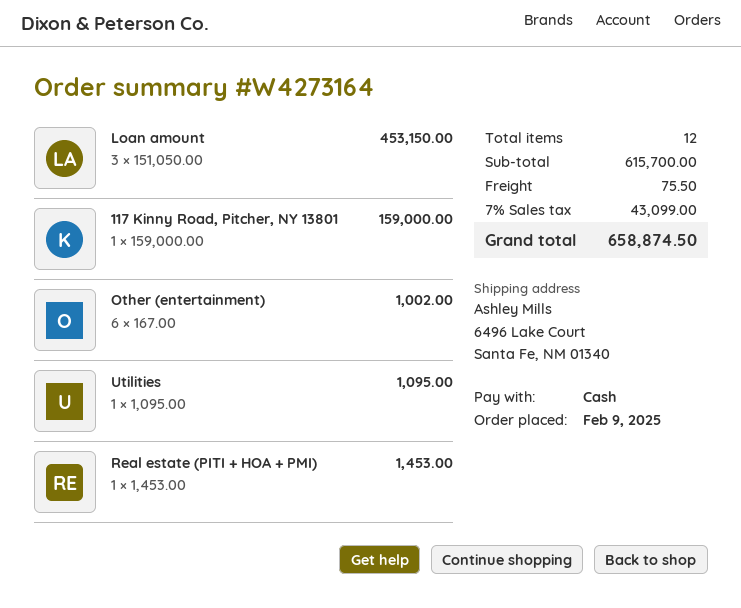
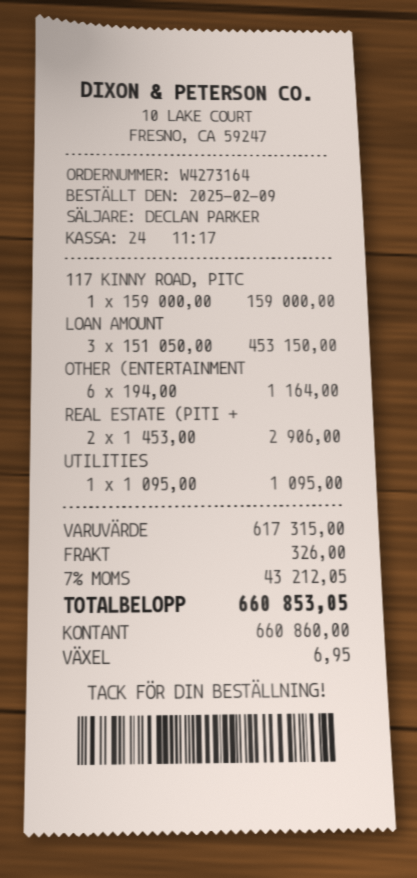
Other (entertainment): 6 x 167.00 = 1002.00 -> 6 x 194.00 = 1164.00
Real estate (PITI + HOA + PMI): 1 x 1453.00 = 1453.00 -> 2 x 1453.00 = 2906.00
subtotal: 615700.00 -> 617315.00
shipping: 75.50 -> 326.00
tax: 7% = 43099.00 -> 7% = 43212.05
total: 658874.50 -> 660853.05

